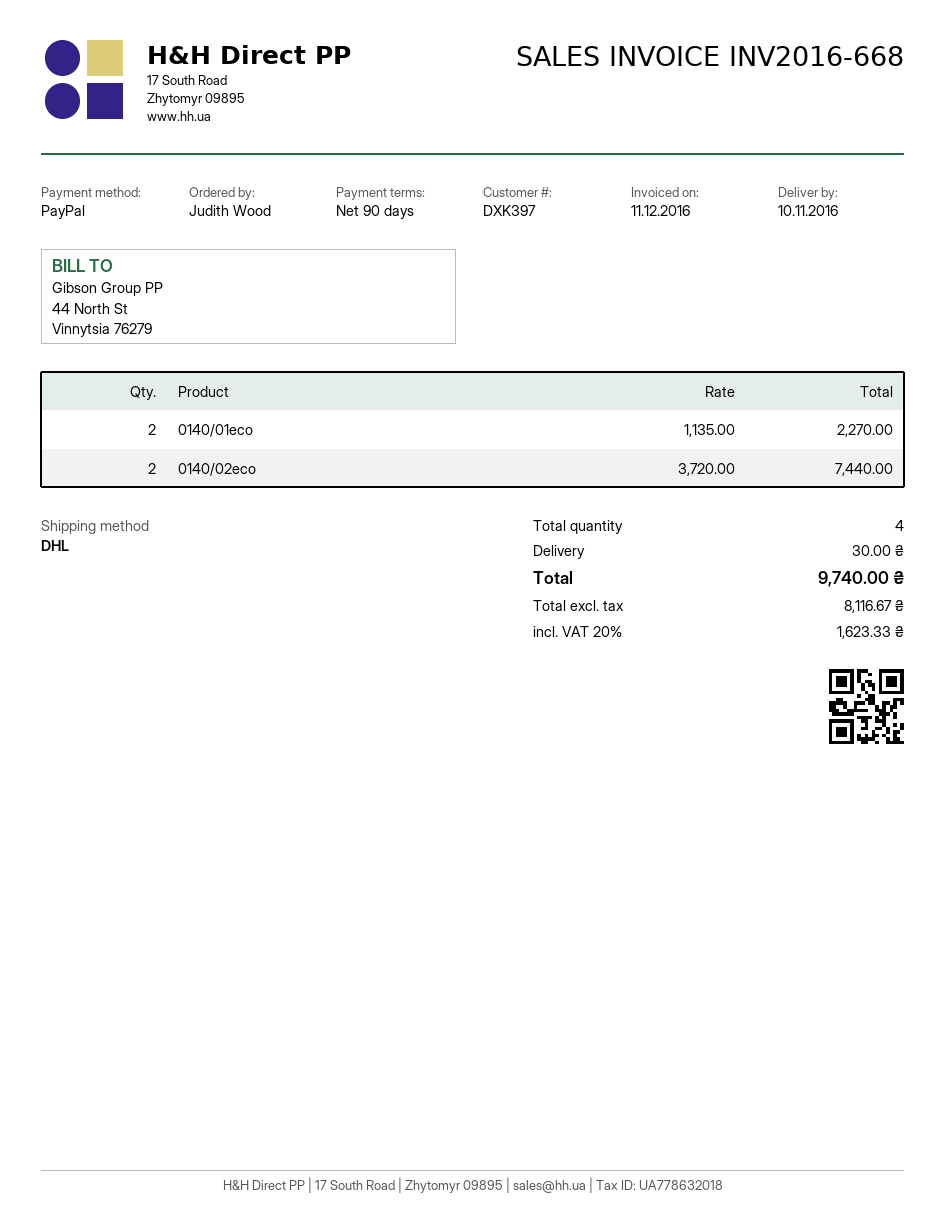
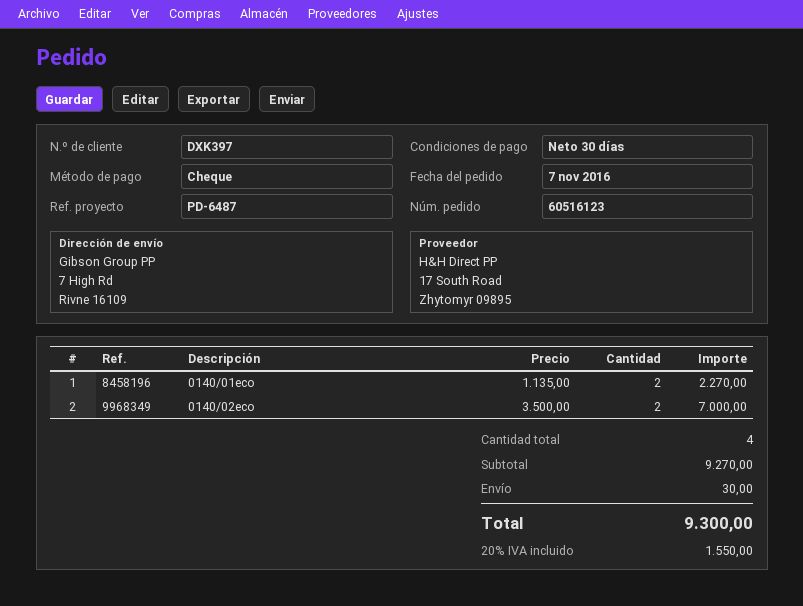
payment terms: 90 days -> 30 days
payment method: PayPal -> cheque
0140/02eco: 2 x 3720.00 = 7440.00 -> 2 x 3500.00 = 7000.00
tax: 20% = 1623.33 -> 20% = 1550.00
total: 9740.00 -> 9300.00

